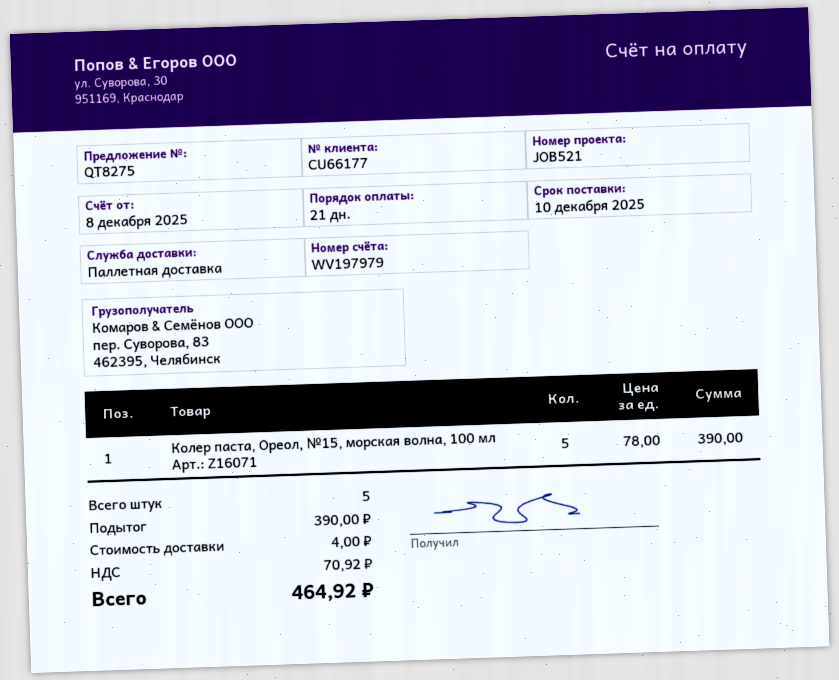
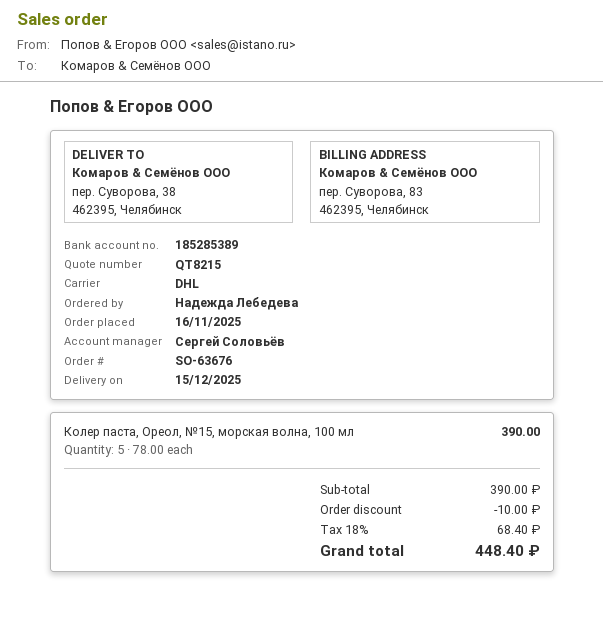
quote number: QT8275 -> QT8215
delivery date: 2025-12-10 -> 2025-12-15
shipping method: pallet freight -> DHL
ship to: пер. Суворова, 83, 462395, Челябинск -> пер. Суворова, 38, 462395, Челябинск
discount: none -> 10.00
shipping: 4.00 -> none
tax: 70.92 -> 68.40
total: 464.92 -> 448.40

